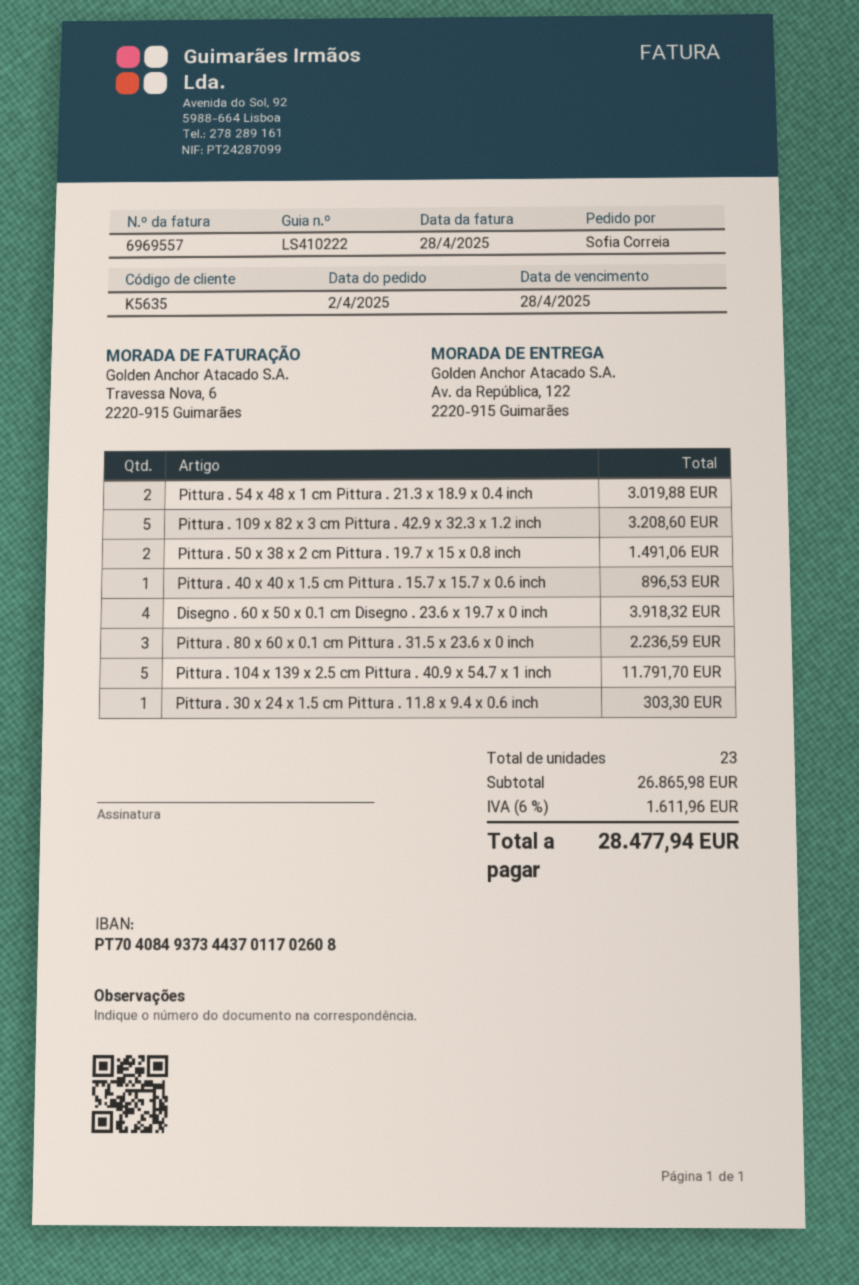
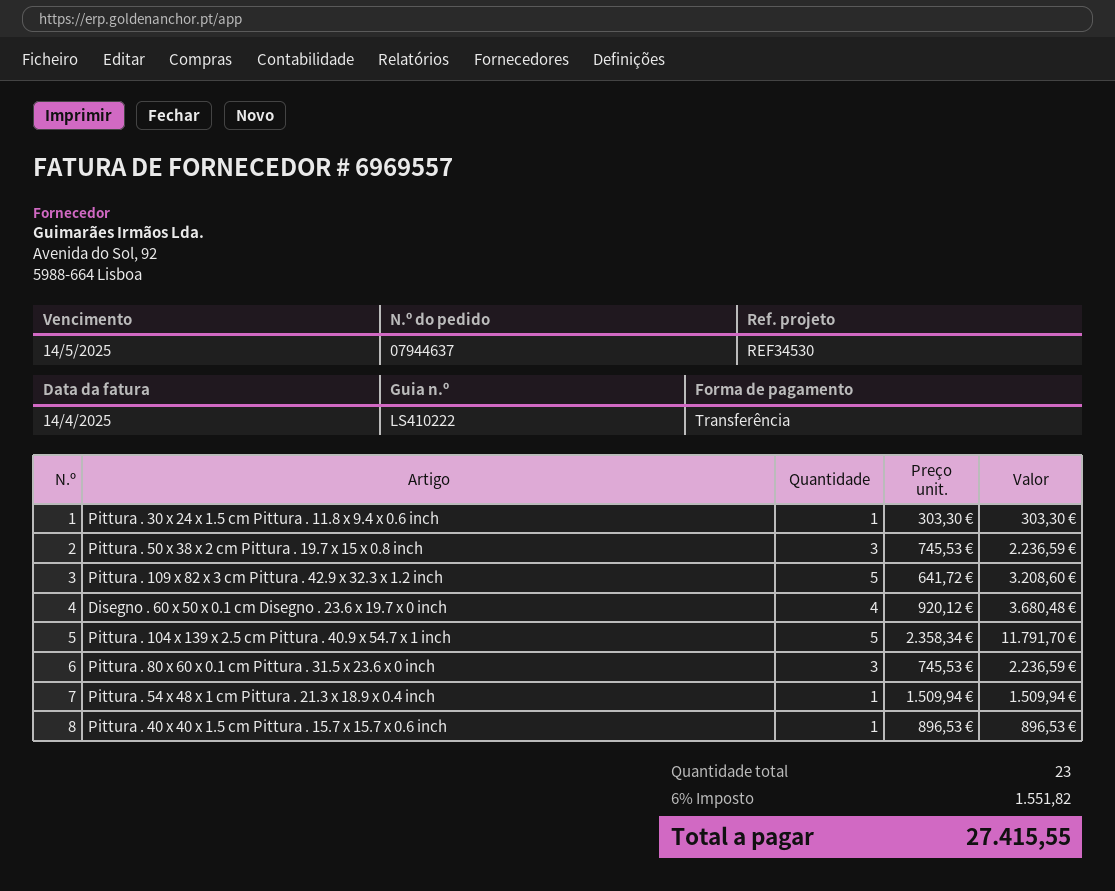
invoice date: 2025-04-28 -> 2025-04-14
due date: 2025-04-28 -> 2025-05-14
Pittura . 54 x 48 x 1 cm Pittura . 21.3 x 18.9 x 0.4 inch: 2 for 3019.88 -> 1 for 1509.94
Pittura . 50 x 38 x 2 cm Pittura . 19.7 x 15 x 0.8 inch: 2 for 1491.06 -> 3 for 2236.59
Disegno . 60 x 50 x 0.1 cm Disegno . 23.6 x 19.7 x 0 inch: 4 for 3918.32 -> 4 for 3680.48
tax: 6% = 1611.96 -> 6% = 1551.82
total: 28477.94 -> 27415.55

